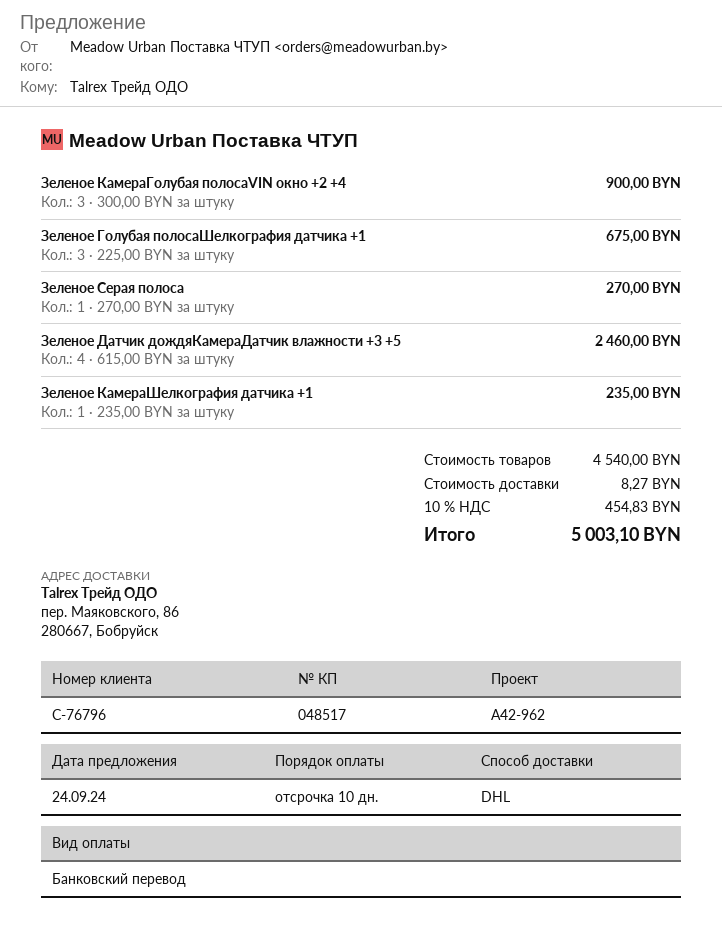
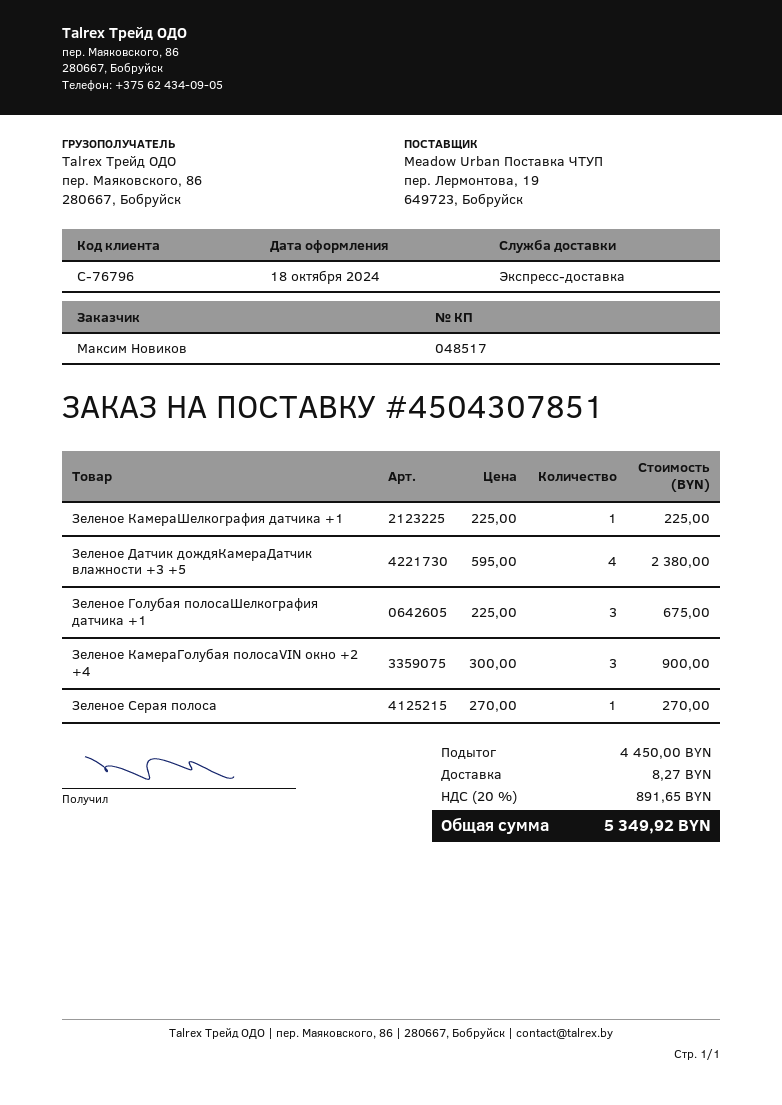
shipping method: DHL -> express
Зеленое Датчик дождяКамераДатчик влажности +3 +5: 4 x 615.00 = 2460.00 -> 4 x 595.00 = 2380.00
Зеленое КамераШелкография датчика +1: 1 x 235.00 = 235.00 -> 1 x 225.00 = 225.00
subtotal: 4540.00 -> 4450.00
tax: 10% = 454.83 -> 20% = 891.65
total: 5003.10 -> 5349.92

